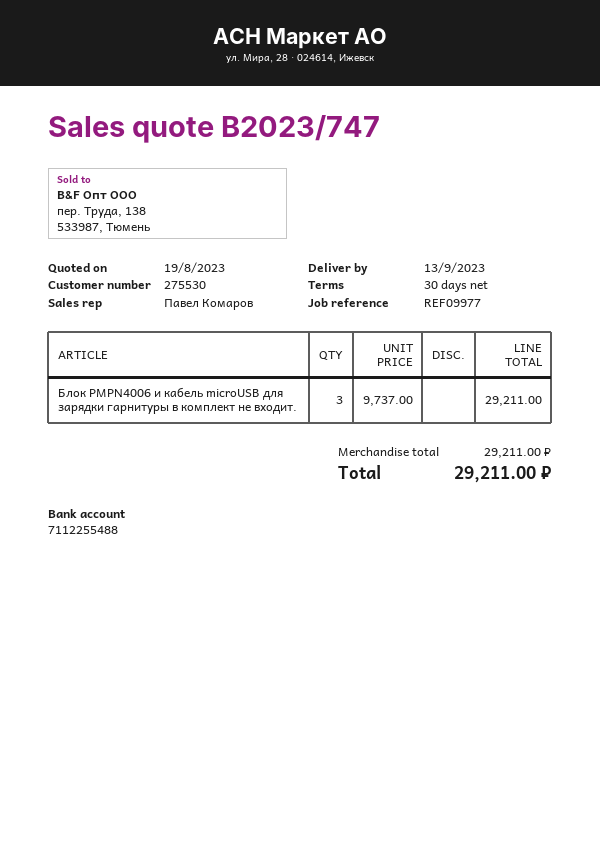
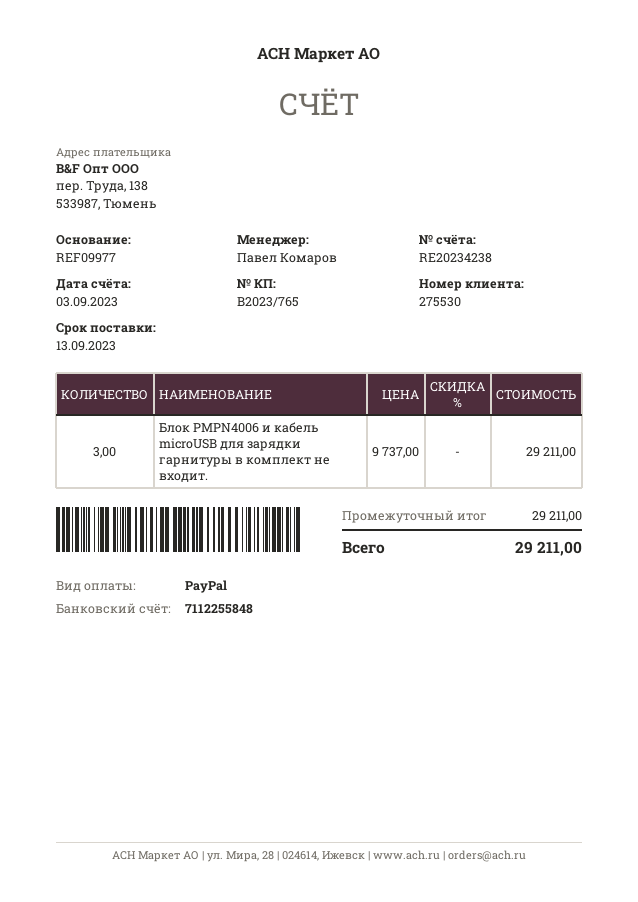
quote number: B2023/747 -> B2023/765
bank account: 7112255488 -> 7112255848

